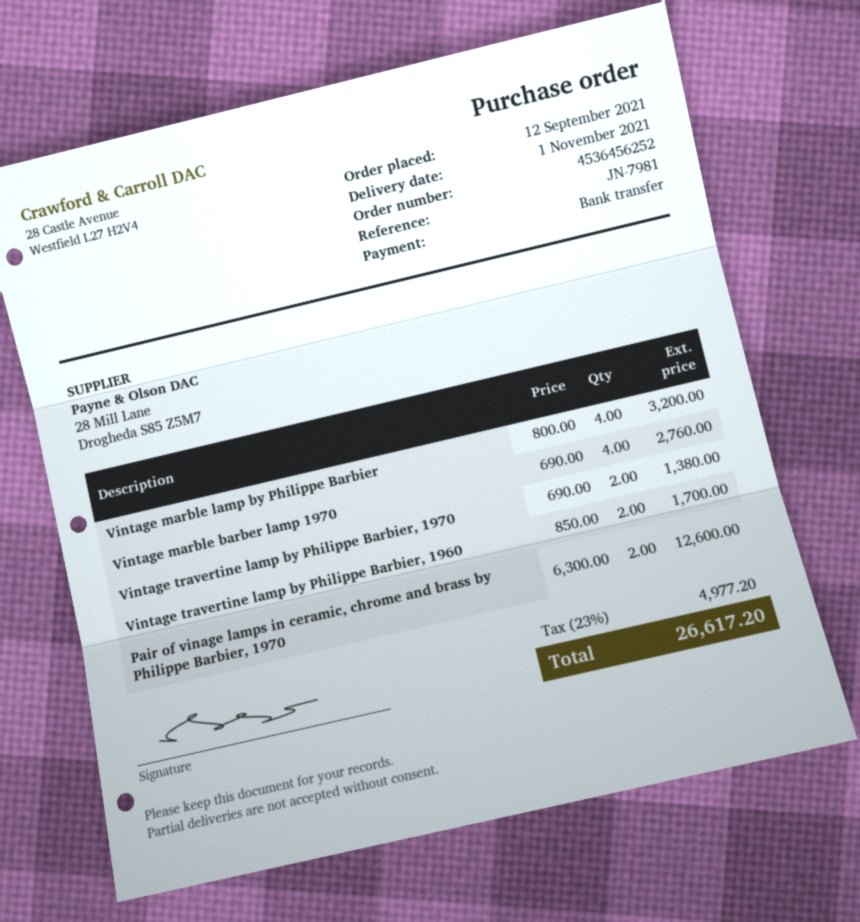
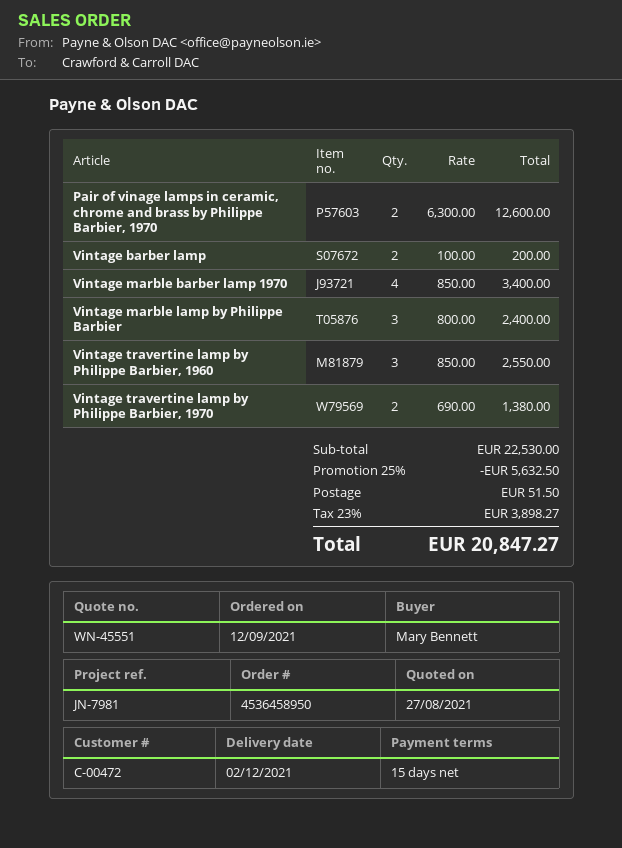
order number: 4536456252 -> 4536458950
delivery date: 2021-11-01 -> 2021-12-02
Vintage marble lamp by Philippe Barbier: 4 x 800.00 = 3200.00 -> 3 x 800.00 = 2400.00
Vintage marble barber lamp 1970: 4 x 690.00 = 2760.00 -> 4 x 850.00 = 3400.00
Vintage travertine lamp by Philippe Barbier, 1960: 2 x 850.00 = 1700.00 -> 3 x 850.00 = 2550.00
Vintage barber lamp: none -> 2 x 100.00 = 200.00
discount: none -> 25% = 5632.50
shipping: none -> 51.50
tax: 23% = 4977.20 -> 23% = 3898.27
total: 26617.20 -> 20847.27

